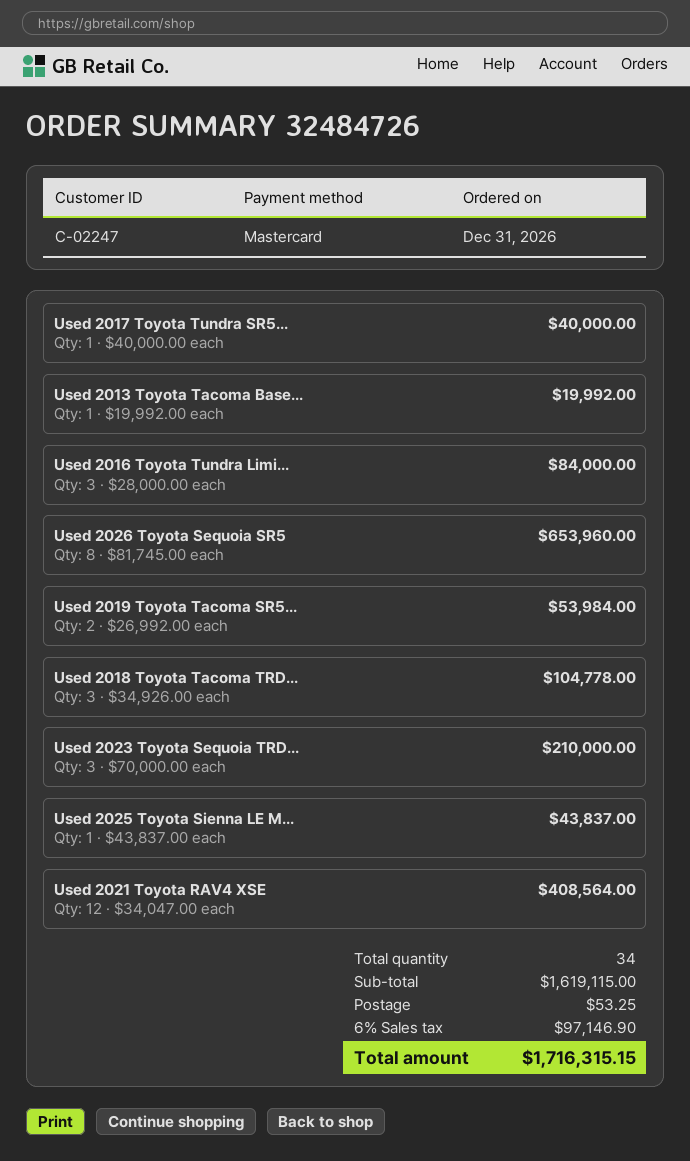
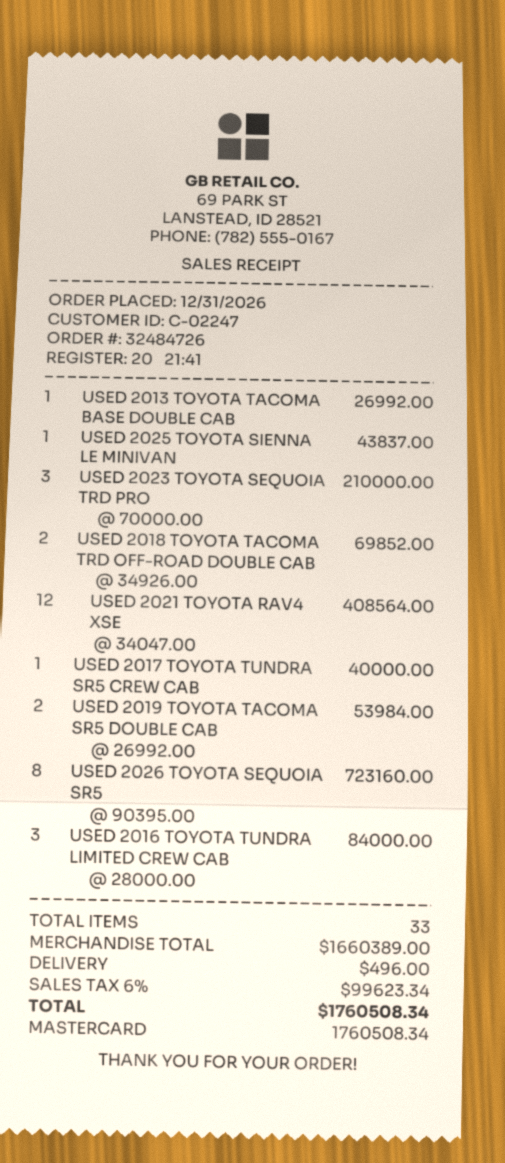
Used 2013 Toyota Tacoma Base...: 1 x 19992.00 = 19992.00 -> 1 x 26992.00 = 26992.00
Used 2026 Toyota Sequoia SR5: 8 x 81745.00 = 653960.00 -> 8 x 90395.00 = 723160.00
Used 2018 Toyota Tacoma TRD...: 3 x 34926.00 = 104778.00 -> 2 x 34926.00 = 69852.00
total quantity: 34 -> 33
subtotal: 1619115.00 -> 1660389.00
shipping: 53.25 -> 496.00
tax: 6% = 97146.90 -> 6% = 99623.34
total: 1716315.15 -> 1760508.34

